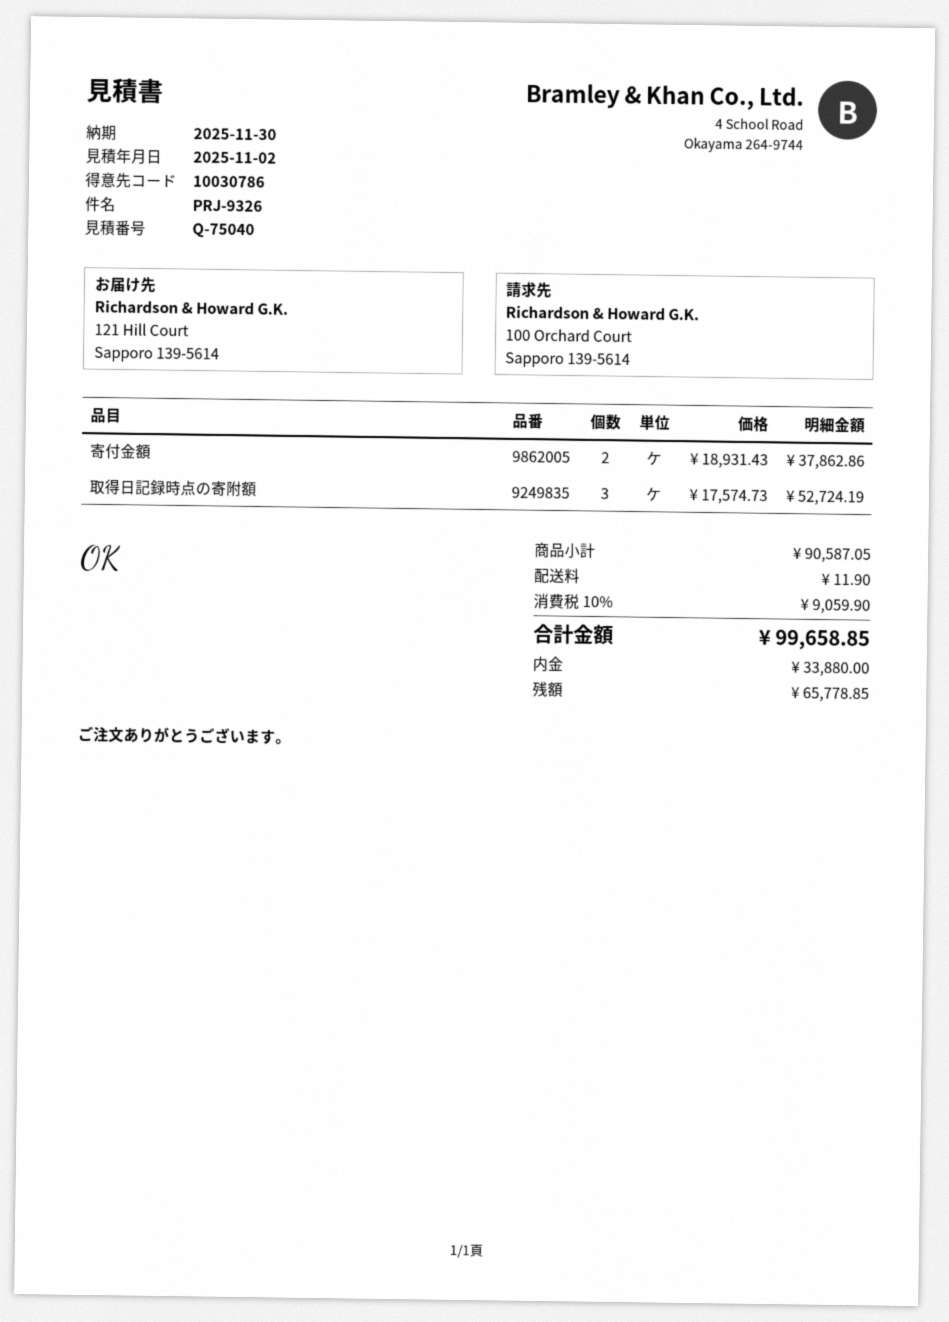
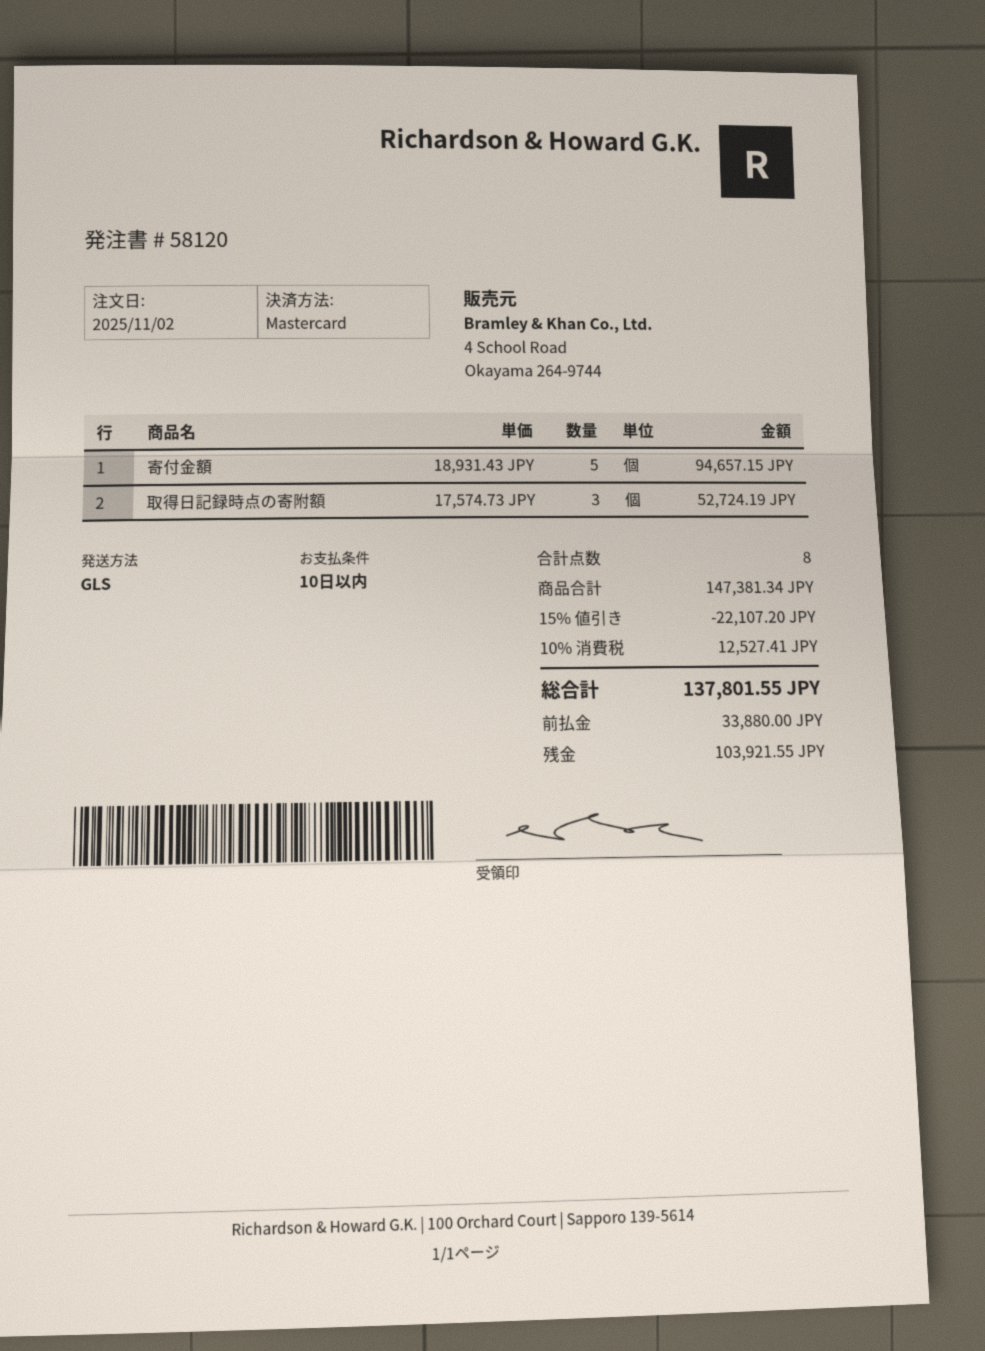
寄付金額: 2 x 18931.43 = 37862.86 -> 5 x 18931.43 = 94657.15
subtotal: 90587.05 -> 147381.34
discount: none -> 15% = 22107.20
shipping: 11.90 -> none
tax: 10% = 9059.90 -> 10% = 12527.41
total: 99658.85 -> 137801.55
balance: 65778.85 -> 103921.55

